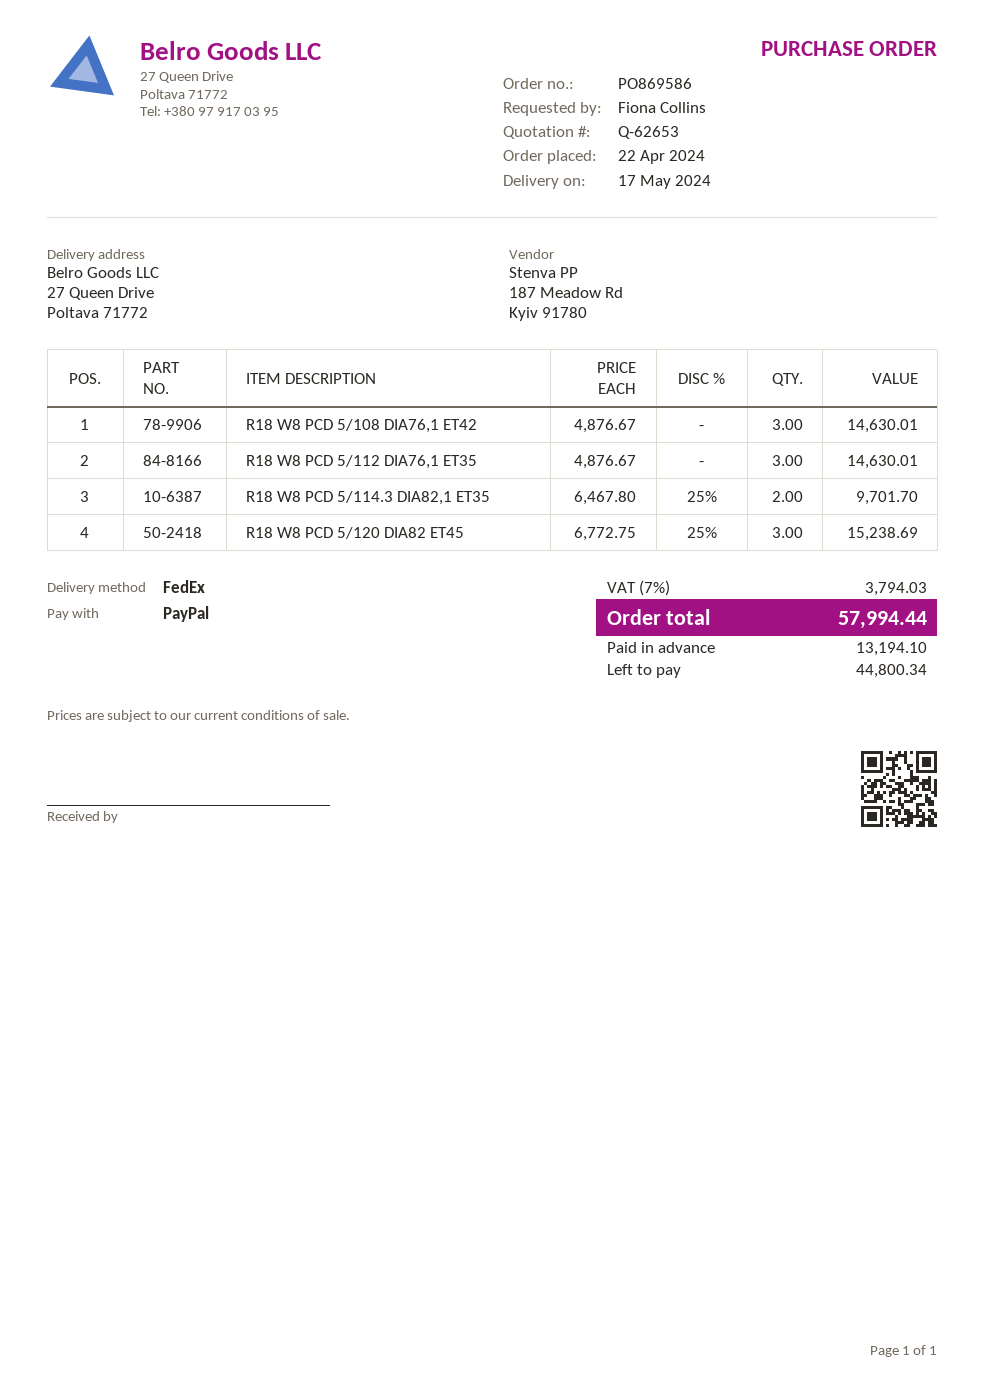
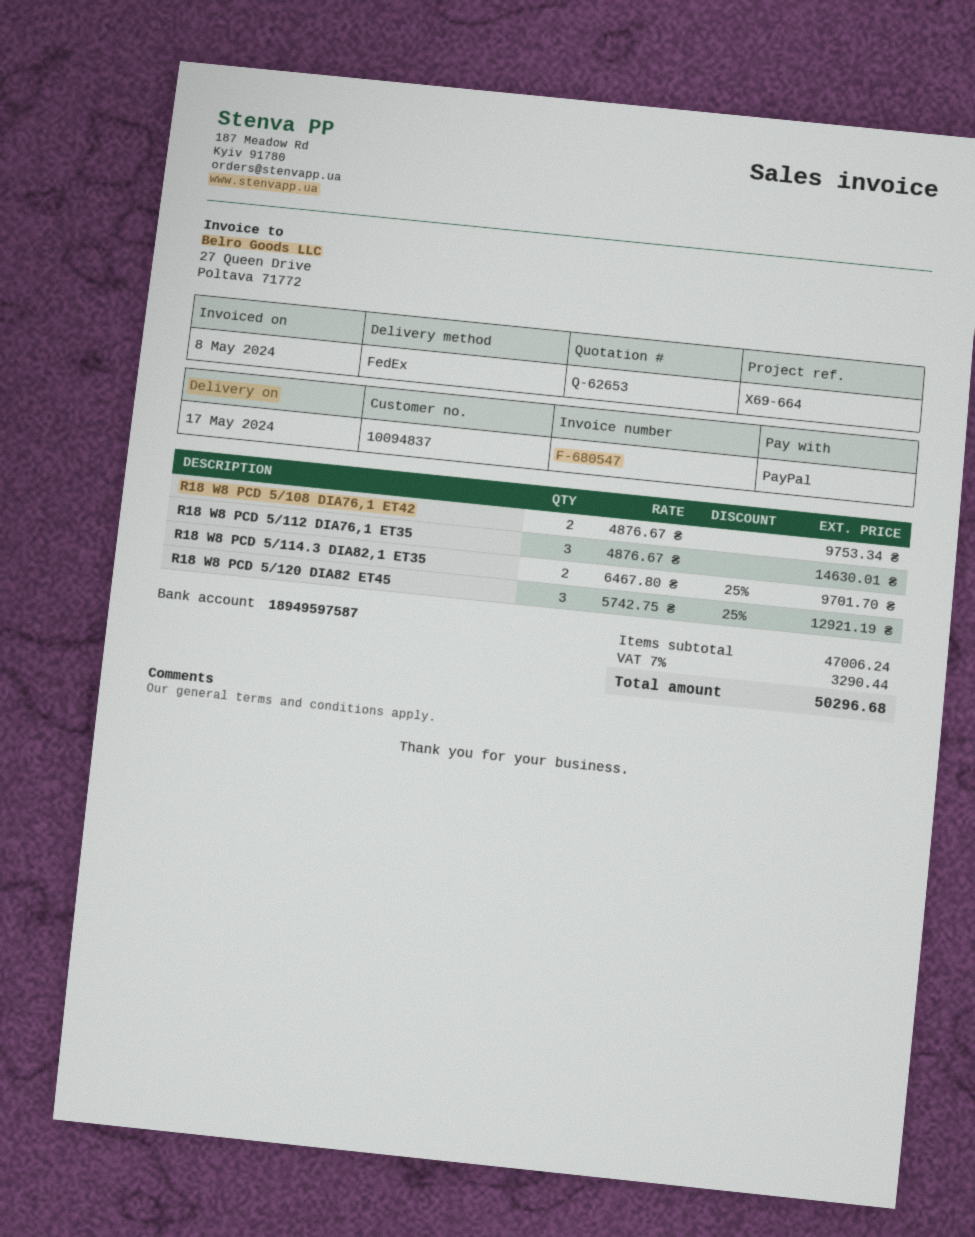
R18 W8 PCD 5/108 DIA76,1 ET42: 3 x 4876.67 = 14630.01 -> 2 x 4876.67 = 9753.34
R18 W8 PCD 5/120 DIA82 ET45: 3 x 6772.75 - 25% = 15238.69 -> 3 x 5742.75 - 25% = 12921.19
tax: 7% = 3794.03 -> 7% = 3290.44
total: 57994.44 -> 50296.68

